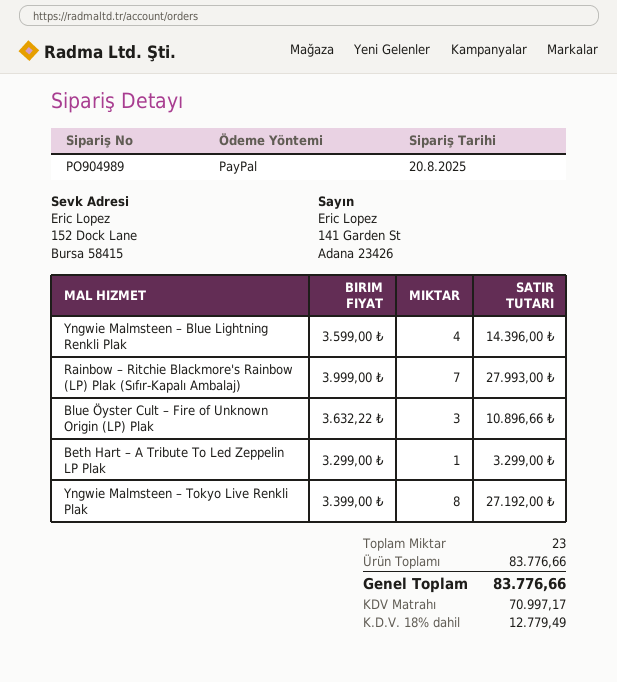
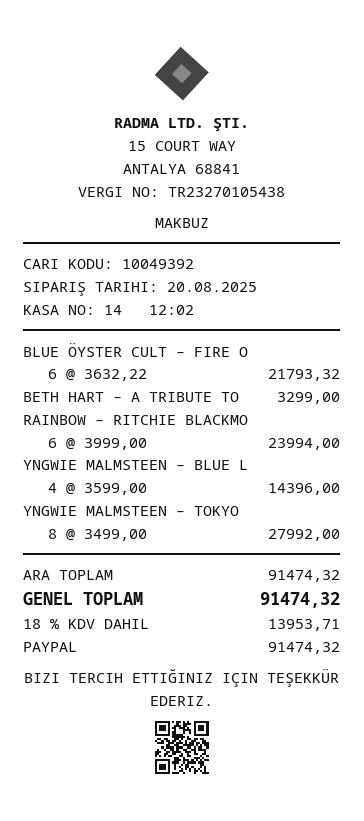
Rainbow – Ritchie Blackmore's Rainbow (LP) Plak (Sıfır-Kapalı Ambalaj): 7 x 3999.00 = 27993.00 -> 6 x 3999.00 = 23994.00
Blue Öyster Cult – Fire of Unknown Origin (LP) Plak: 3 x 3632.22 = 10896.66 -> 6 x 3632.22 = 21793.32
Yngwie Malmsteen – Tokyo Live Renkli Plak: 8 x 3399.00 = 27192.00 -> 8 x 3499.00 = 27992.00
subtotal: 83776.66 -> 91474.32
tax: 18% = 12779.49 -> 18% = 13953.71
total: 83776.66 -> 91474.32

